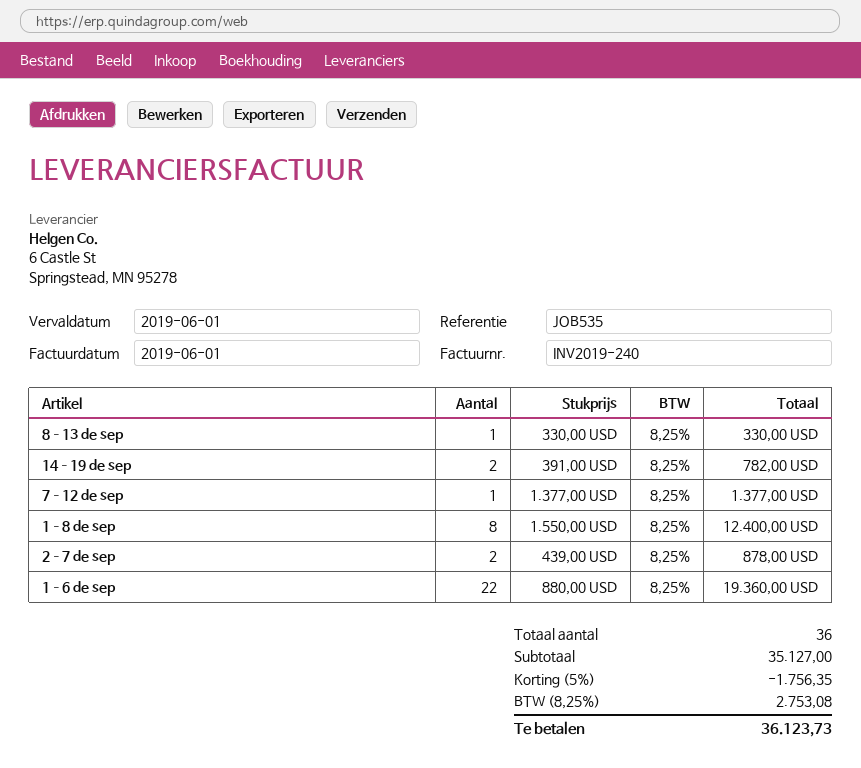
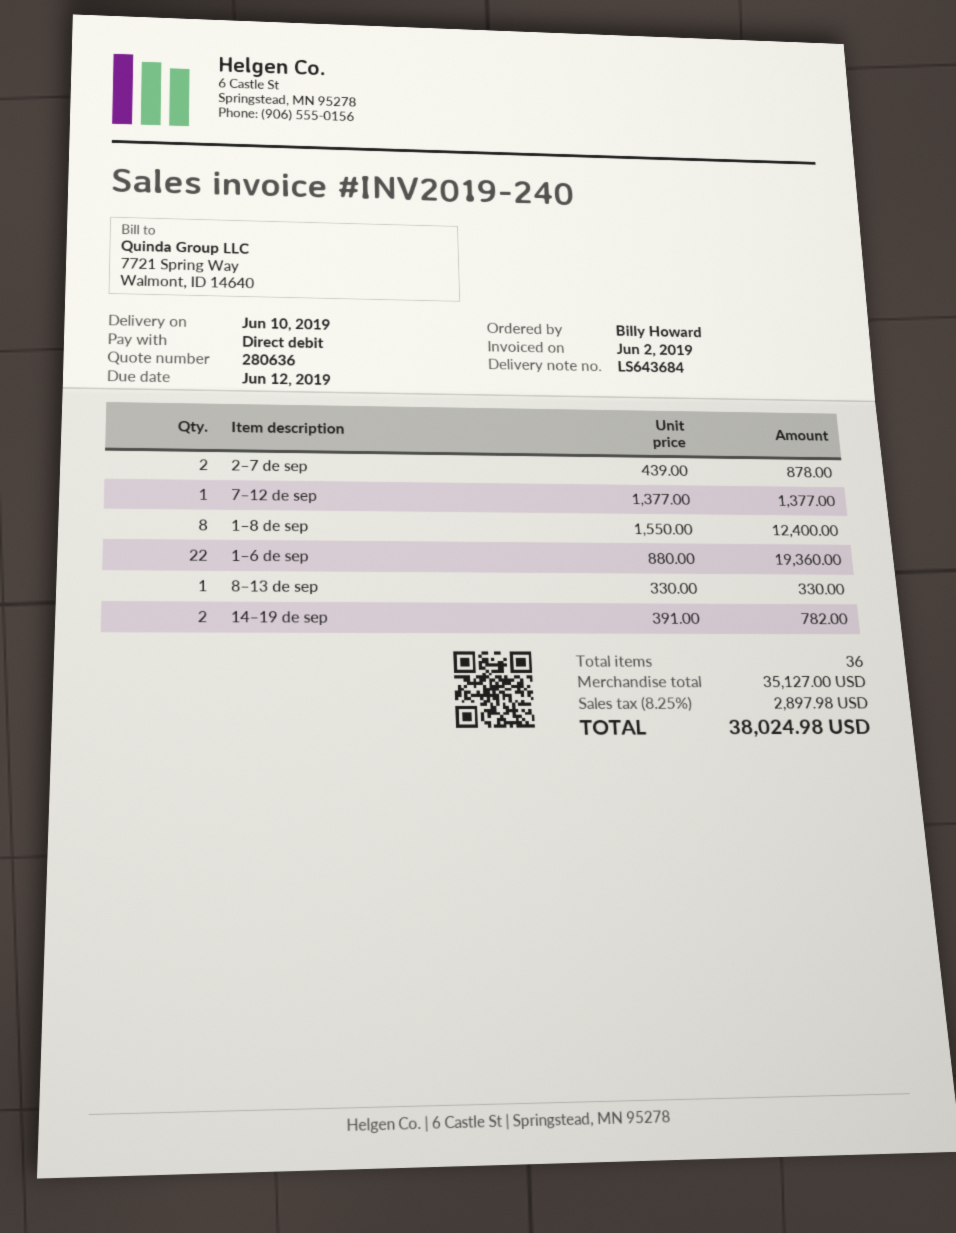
invoice date: 2019-06-01 -> 2019-06-02
due date: 2019-06-01 -> 2019-06-12
discount: 5% = 1756.35 -> none
tax: 8.25% = 2753.08 -> 8.25% = 2897.98
total: 36123.73 -> 38024.98

